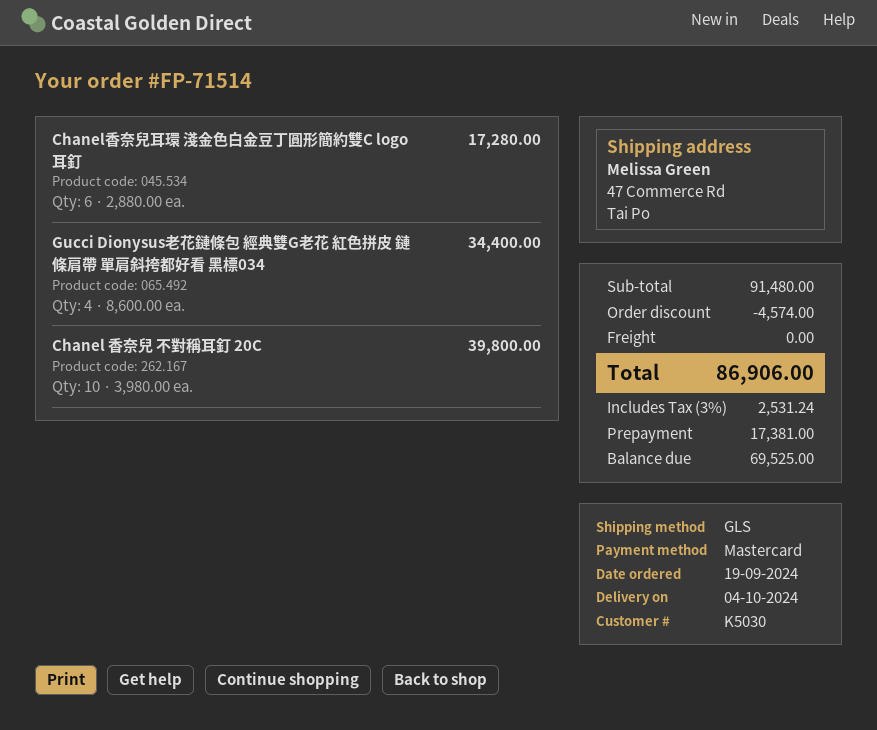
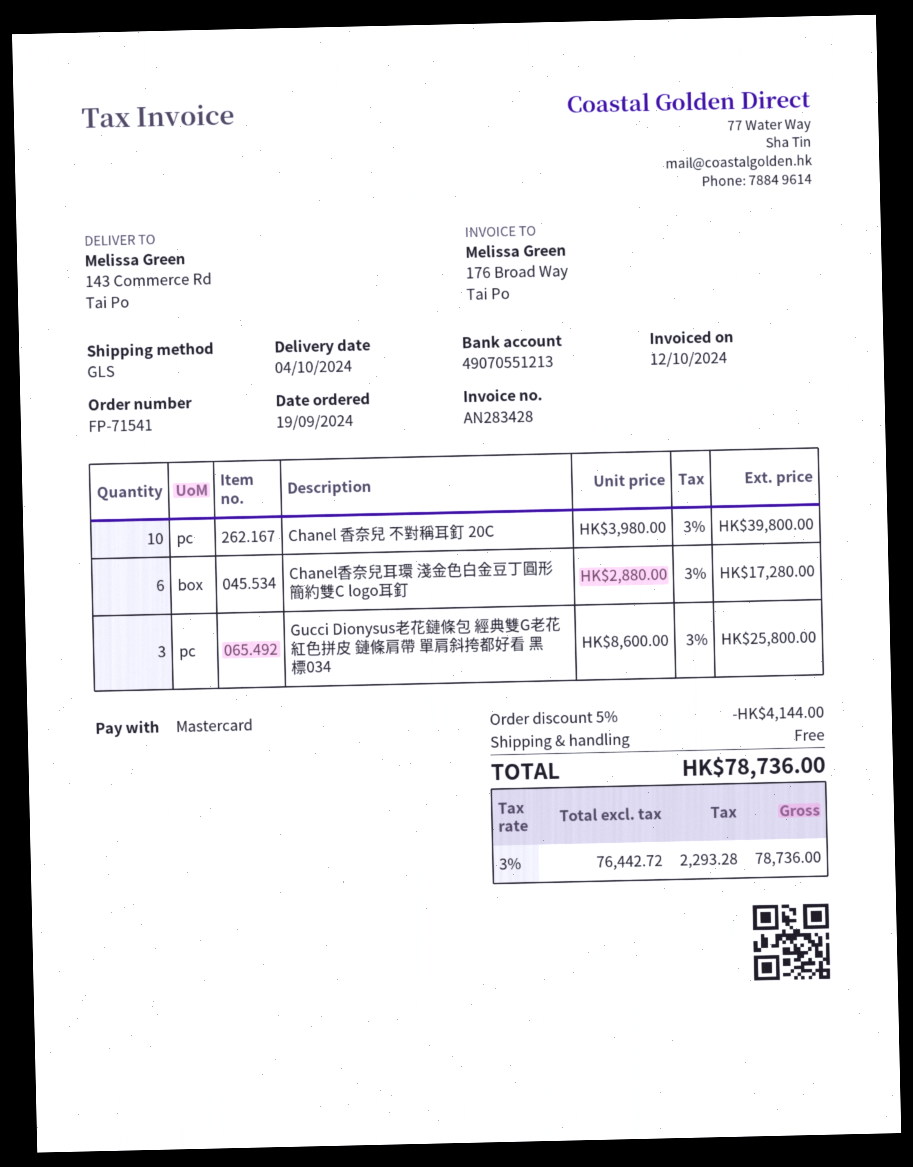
order number: FP-71514 -> FP-71541
ship to: 47 Commerce Rd, Tai Po -> 143 Commerce Rd, Tai Po
Gucci Dionysus老花鏈條包 經典雙G老花 紅色拼皮 鏈條肩帶 單肩斜挎都好看 黑標034: 4 x 8600.00 = 34400.00 -> 3 x 8600.00 = 25800.00
discount: 4574.00 -> 4144.00
tax: 3% = 2531.24 -> 3% = 2293.28
total: 86906.00 -> 78736.00

